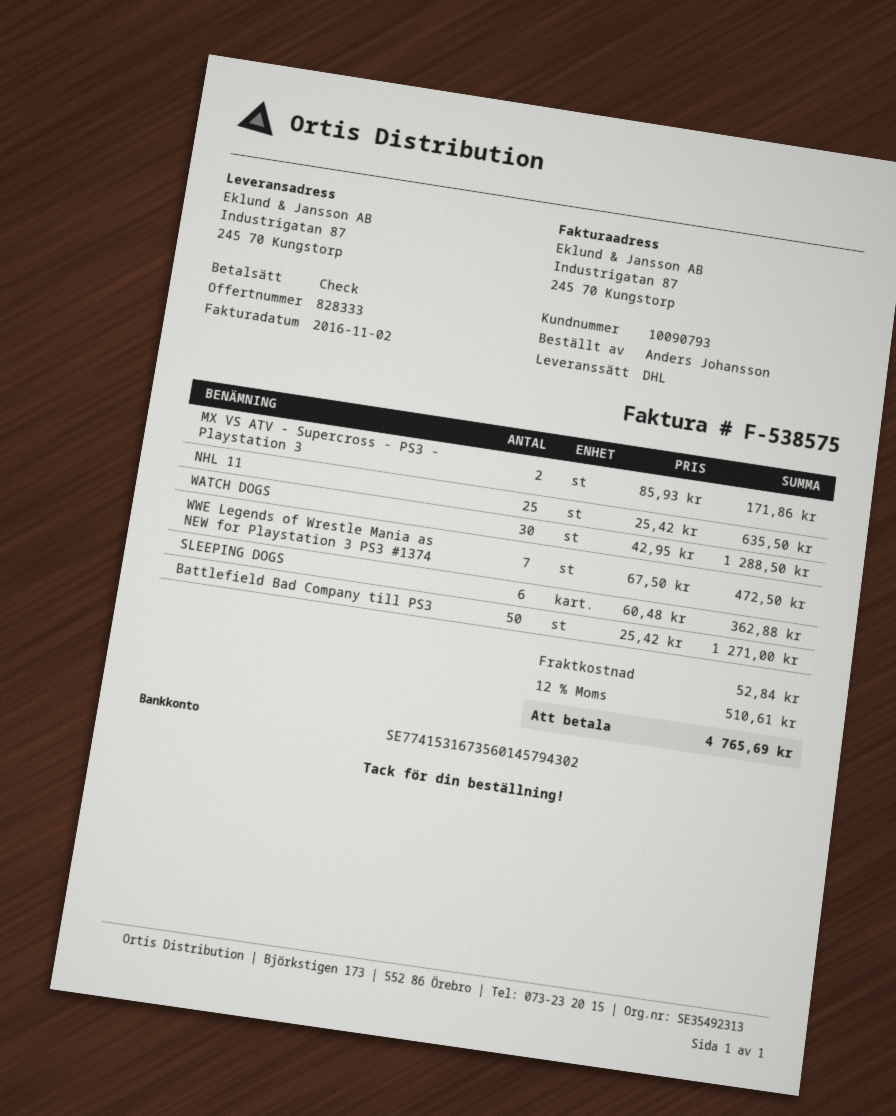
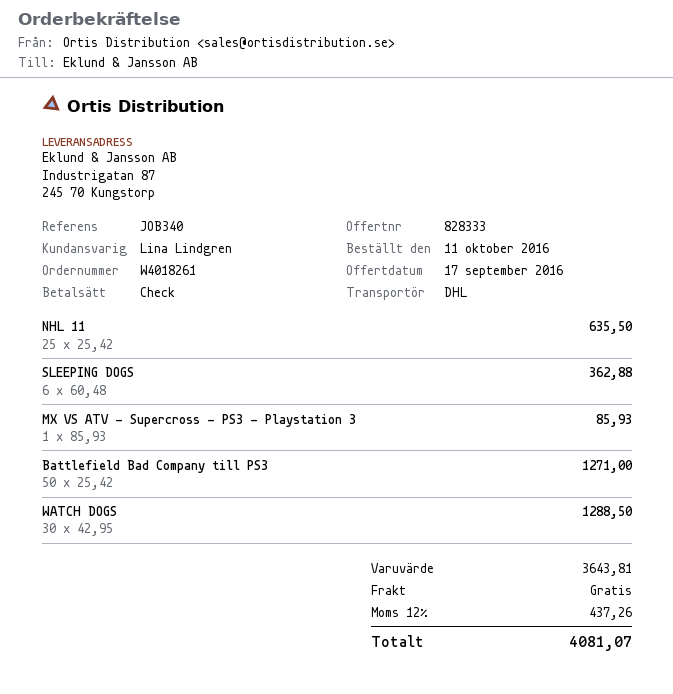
MX VS ATV - Supercross - PS3 - Playstation 3: 2 x 85.93 = 171.86 -> 1 x 85.93 = 85.93
WWE Legends of Wrestle Mania as NEW for Playstation 3 PS3 #1374: 7 x 67.50 = 472.50 -> none
shipping: 52.84 -> 0.00
tax: 12% = 510.61 -> 12% = 437.26
total: 4765.69 -> 4081.07

